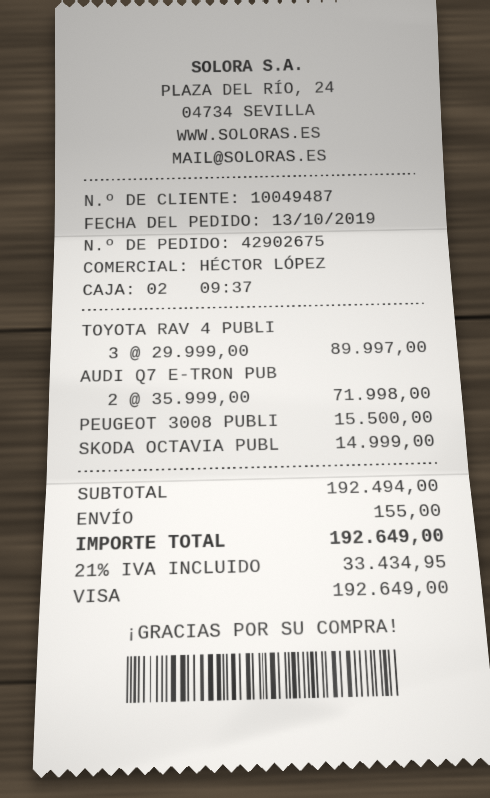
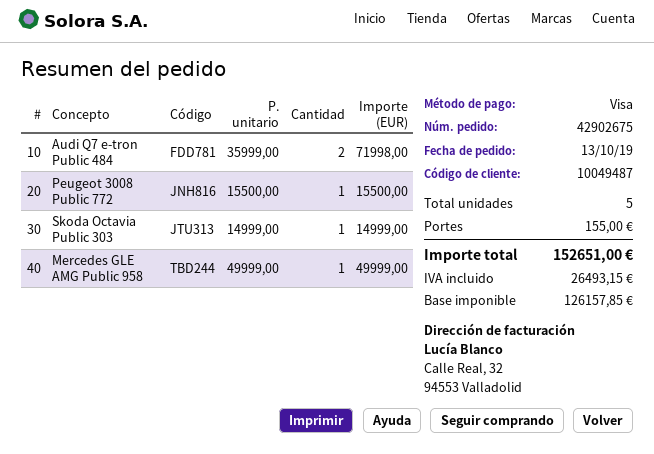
TOYOTA RAV 4 PUBLI: 3 x 29999.00 = 89997.00 -> none
Mercedes GLE AMG Public 958: none -> 1 x 49999.00 = 49999.00
tax: 33434.95 -> 26493.15
total: 192649.00 -> 152651.00

